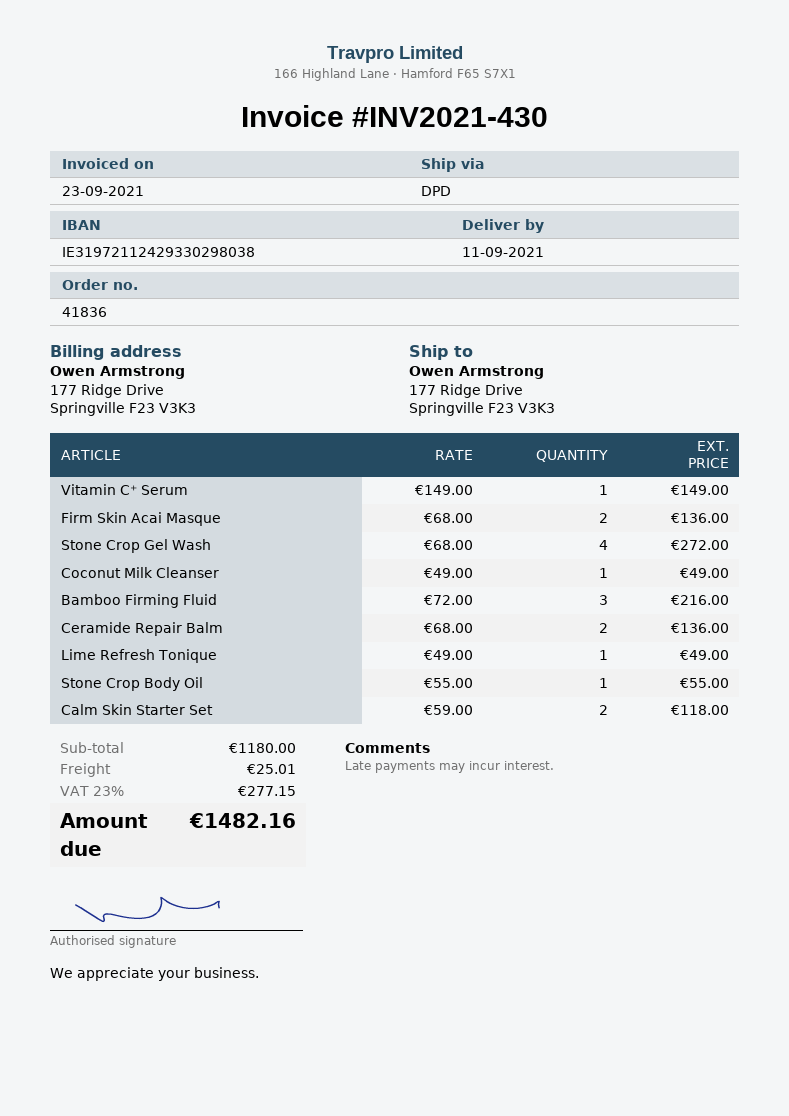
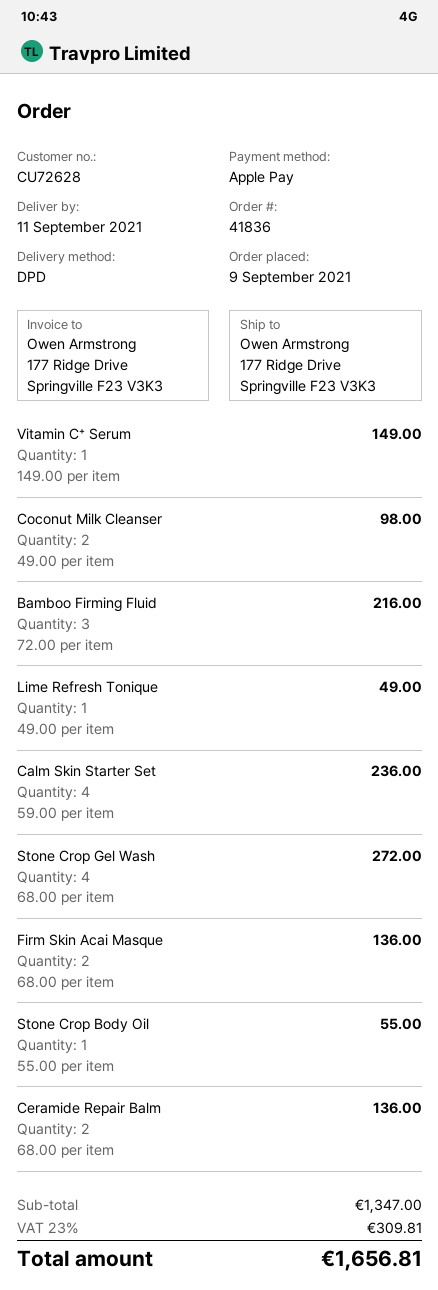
Coconut Milk Cleanser: 1 x 49.00 = 49.00 -> 2 x 49.00 = 98.00
Calm Skin Starter Set: 2 x 59.00 = 118.00 -> 4 x 59.00 = 236.00
subtotal: 1180.00 -> 1347.00
shipping: 25.01 -> none
tax: 23% = 277.15 -> 23% = 309.81
total: 1482.16 -> 1656.81

